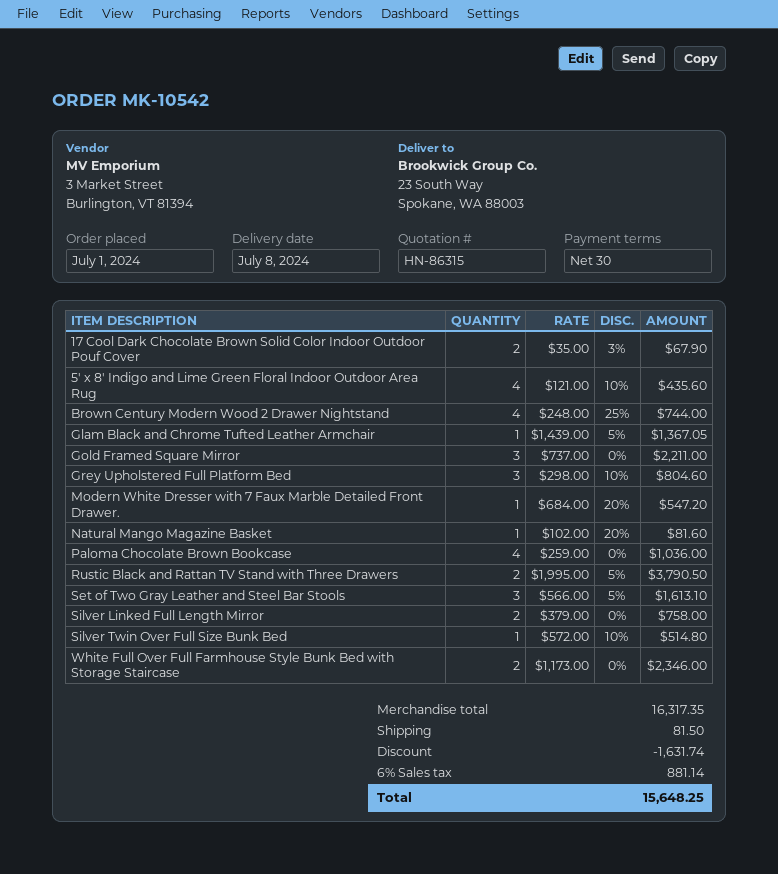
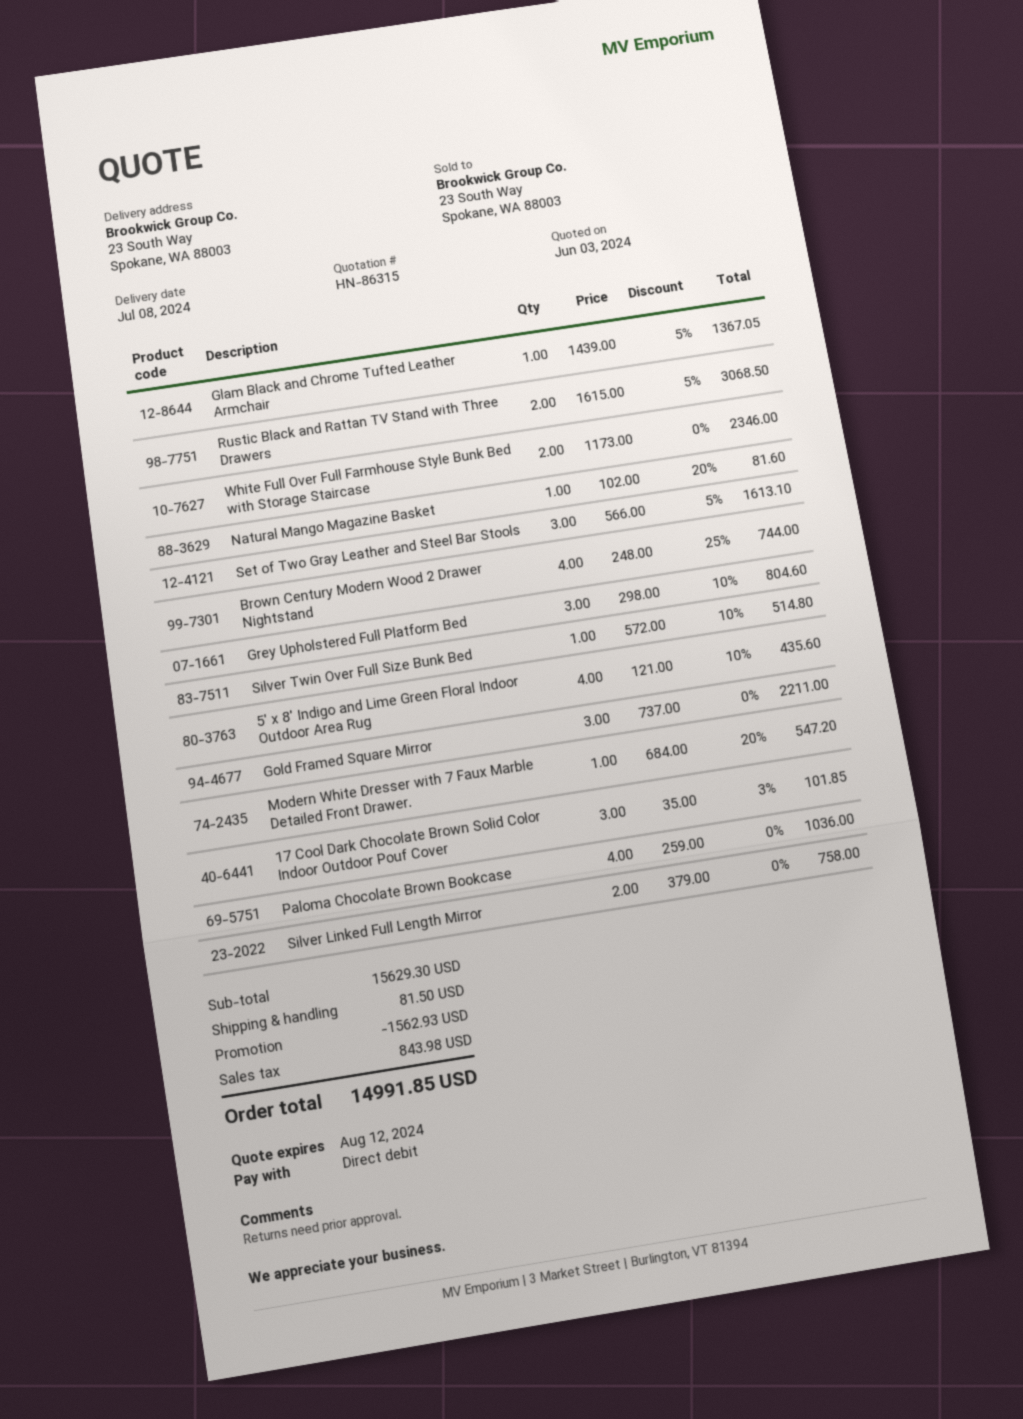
17 Cool Dark Chocolate Brown Solid Color Indoor Outdoor Pouf Cover: 2 x 35.00 - 3% = 67.90 -> 3 x 35.00 - 3% = 101.85
Rustic Black and Rattan TV Stand with Three Drawers: 2 x 1995.00 - 5% = 3790.50 -> 2 x 1615.00 - 5% = 3068.50
subtotal: 16317.35 -> 15629.30
discount: 1631.74 -> 1562.93
tax: 881.14 -> 843.98
total: 15648.25 -> 14991.85

